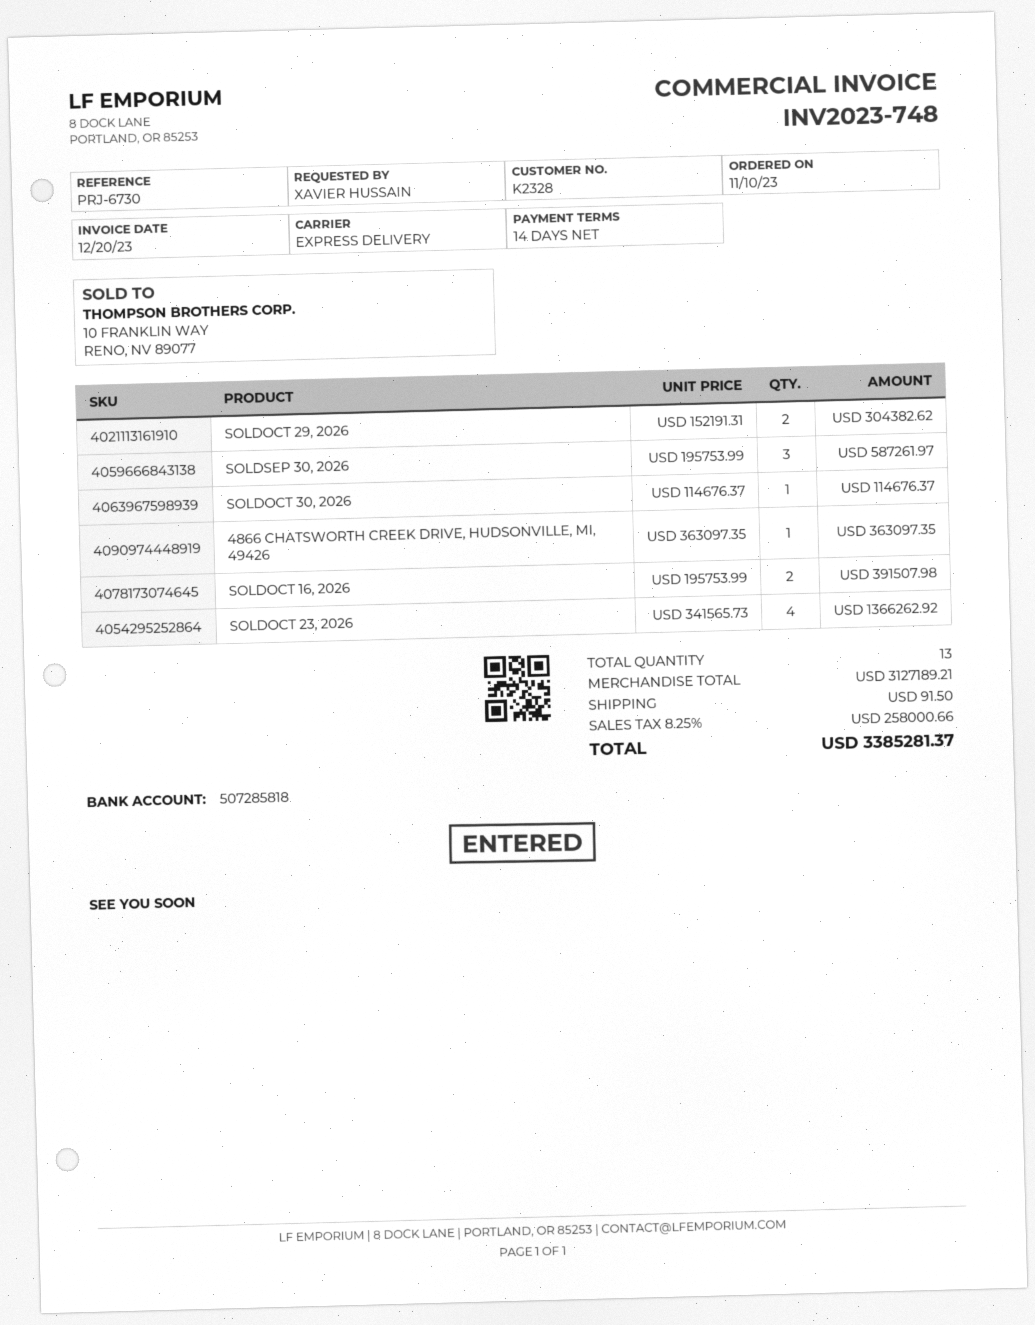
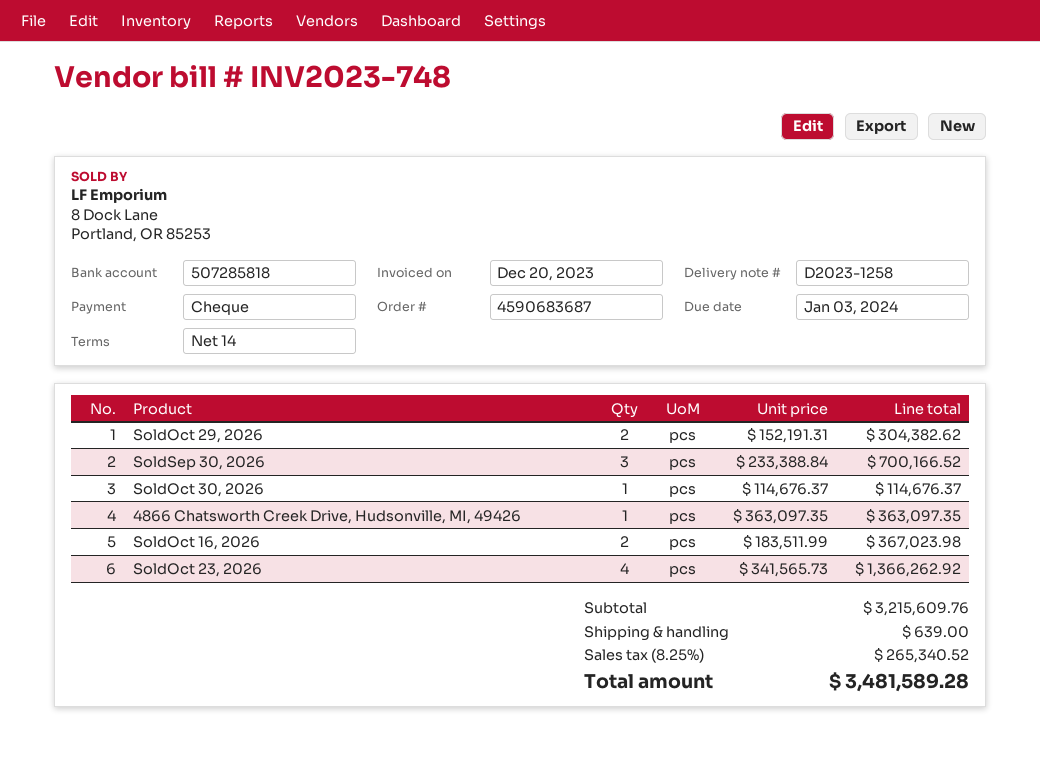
SOLDSEP 30, 2026: 3 x 195753.99 = 587261.97 -> 3 x 233388.84 = 700166.52
SOLDOCT 16, 2026: 2 x 195753.99 = 391507.98 -> 2 x 183511.99 = 367023.98
subtotal: 3127189.21 -> 3215609.76
shipping: 91.50 -> 639.00
tax: 8.25% = 258000.66 -> 8.25% = 265340.52
total: 3385281.37 -> 3481589.28

